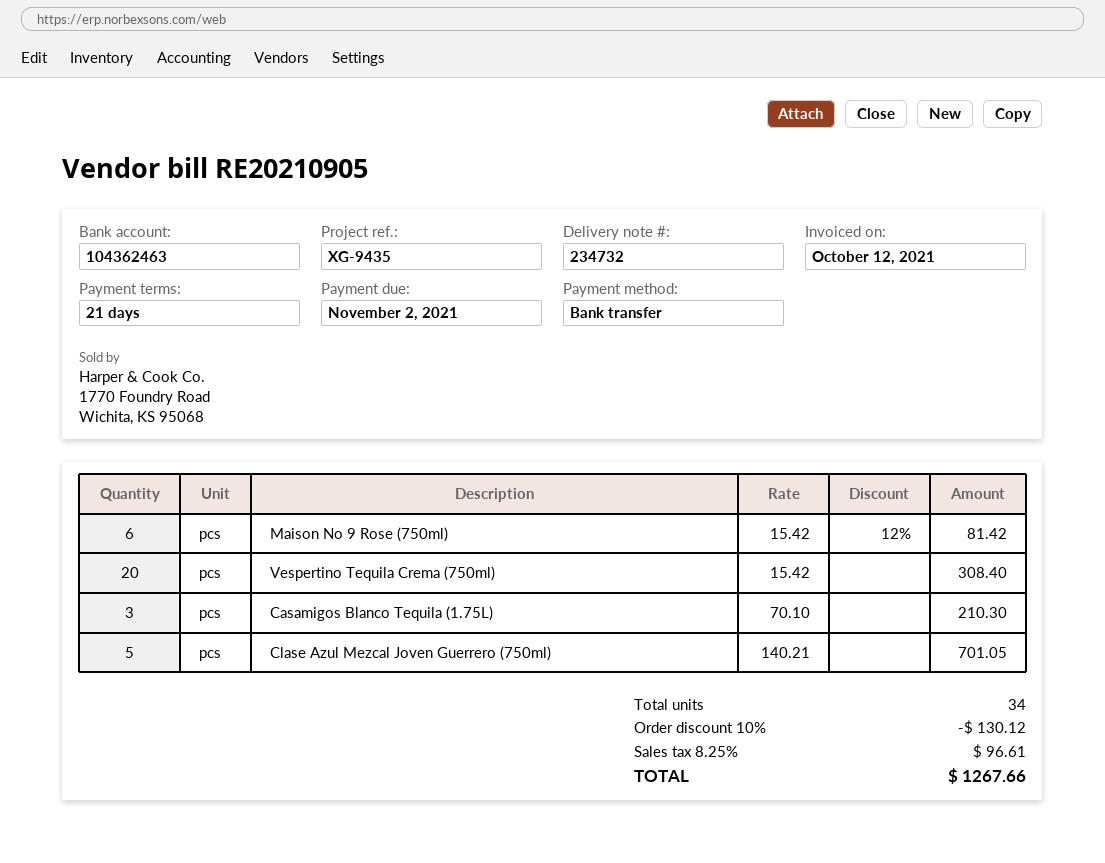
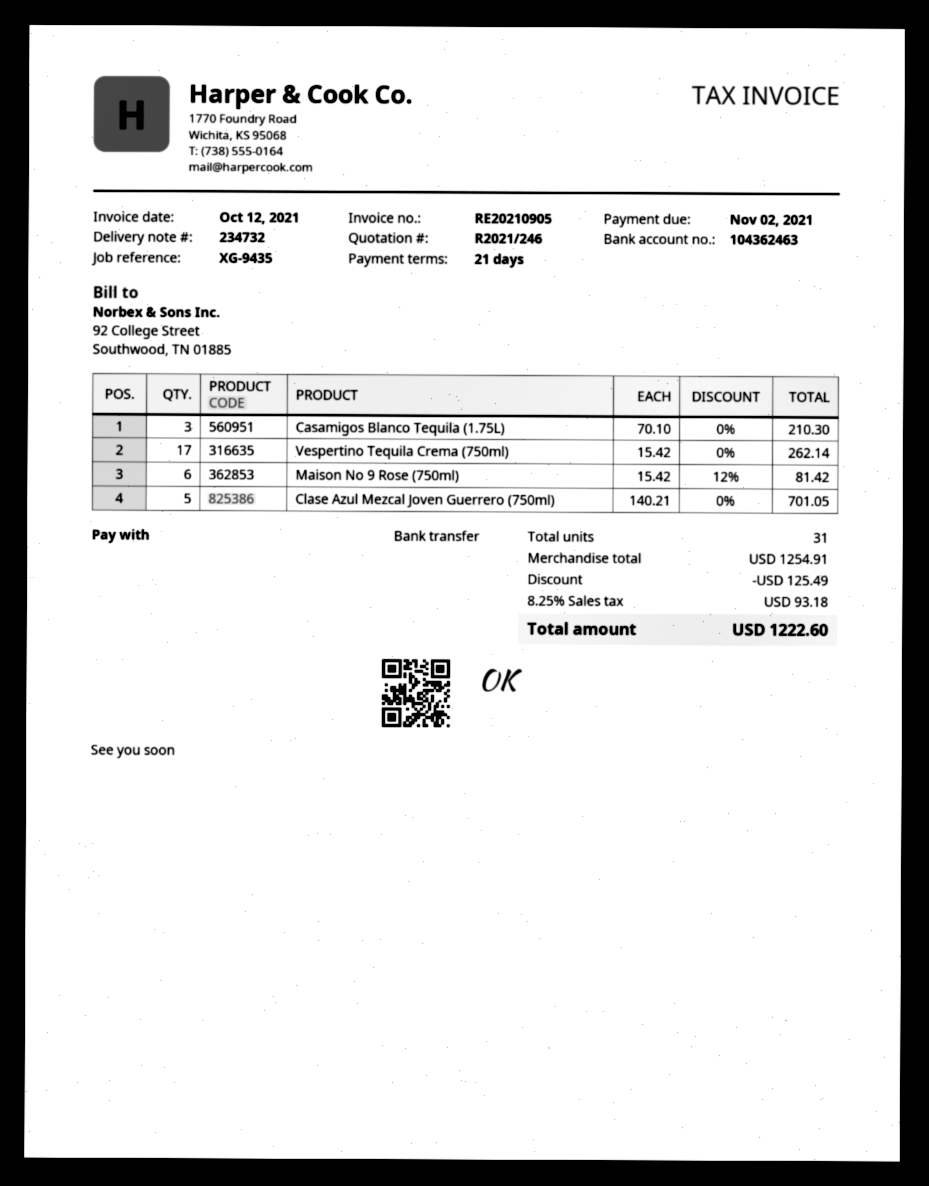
Vespertino Tequila Crema (750ml): 20 x 15.42 = 308.40 -> 17 x 15.42 = 262.14
total quantity: 34 -> 31
discount: 130.12 -> 125.49
tax: 8.25% = 96.61 -> 8.25% = 93.18
total: 1267.66 -> 1222.60

